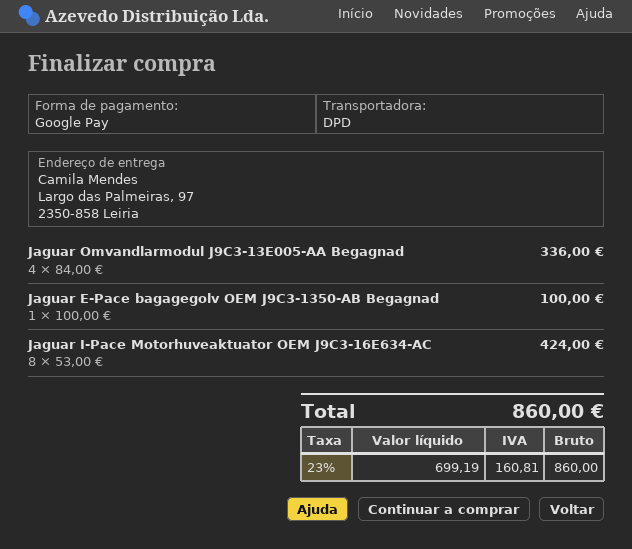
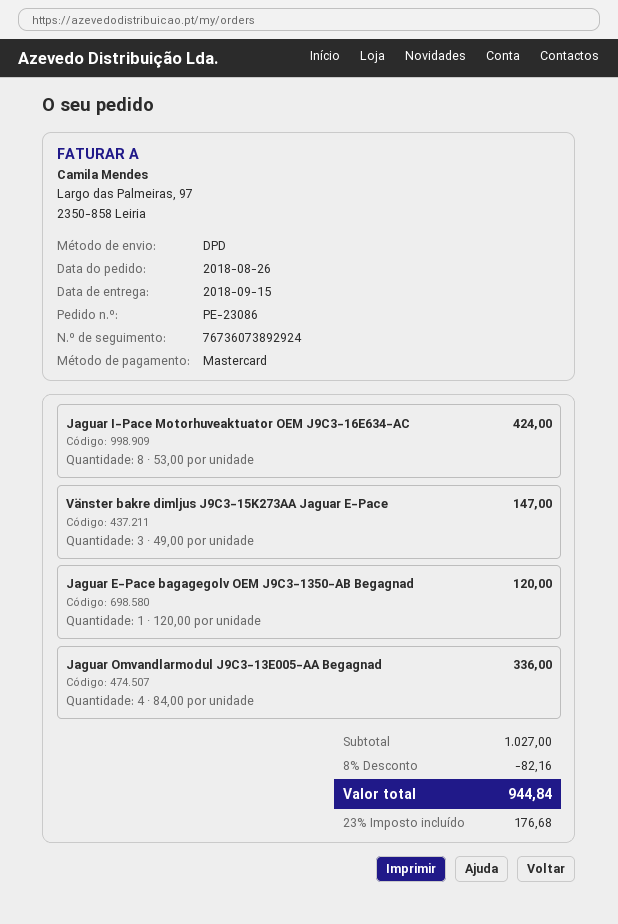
payment method: Google Pay -> Mastercard
Jaguar E-Pace bagagegolv OEM J9C3-1350-AB Begagnad: 1 x 100.00 = 100.00 -> 1 x 120.00 = 120.00
Vänster bakre dimljus J9C3-15K273AA Jaguar E-Pace: none -> 3 x 49.00 = 147.00
discount: none -> 8% = 82.16
tax: 23% = 160.81 -> 23% = 176.68
total: 860.00 -> 944.84

